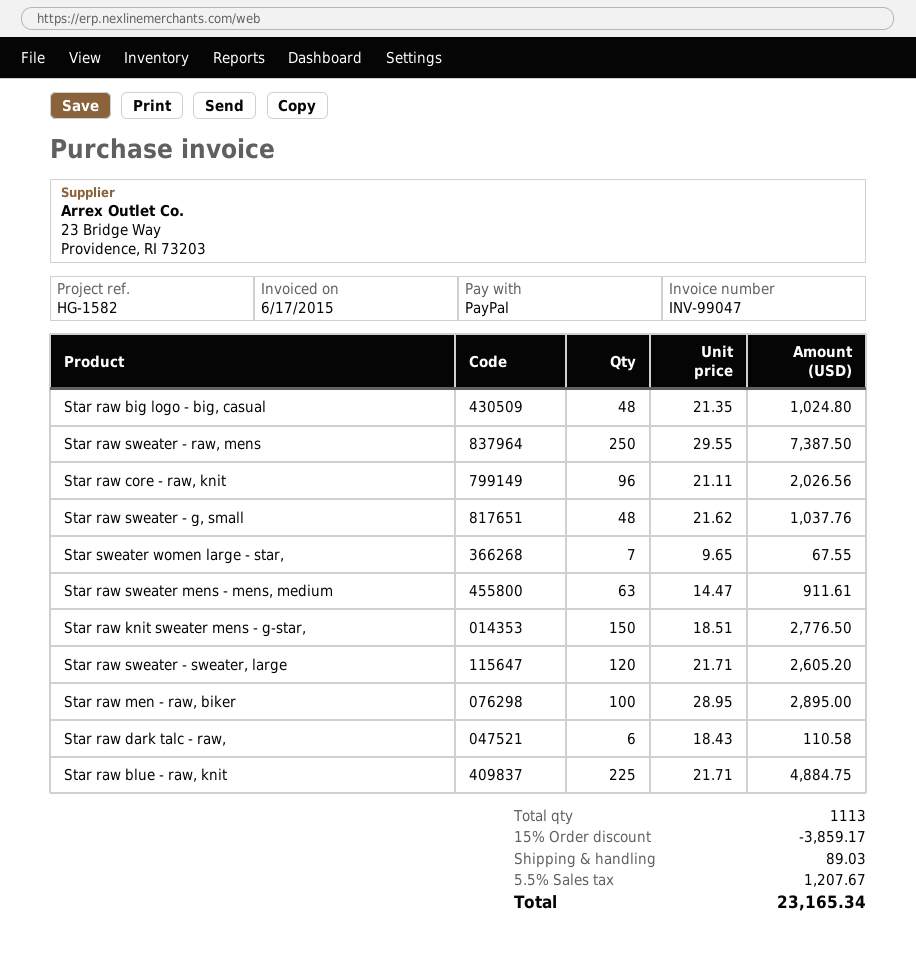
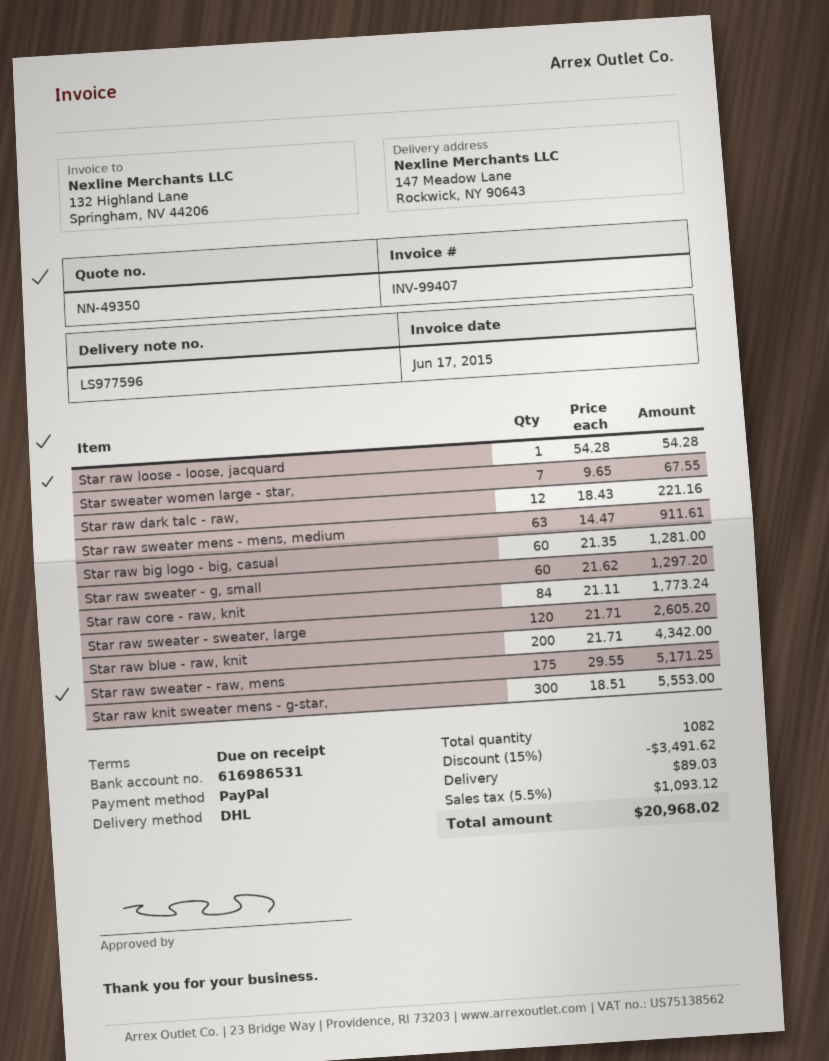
invoice number: INV-99047 -> INV-99407
Star raw big logo - big, casual: 48 x 21.35 = 1024.80 -> 60 x 21.35 = 1281.00
Star raw sweater - raw, mens: 250 x 29.55 = 7387.50 -> 175 x 29.55 = 5171.25
Star raw core - raw, knit: 96 x 21.11 = 2026.56 -> 84 x 21.11 = 1773.24
Star raw sweater - g, small: 48 x 21.62 = 1037.76 -> 60 x 21.62 = 1297.20
Star raw knit sweater mens - g-star,: 150 x 18.51 = 2776.50 -> 300 x 18.51 = 5553.00
Star raw men - raw, biker: 100 x 28.95 = 2895.00 -> none
Star raw dark talc - raw,: 6 x 18.43 = 110.58 -> 12 x 18.43 = 221.16
Star raw blue - raw, knit: 225 x 21.71 = 4884.75 -> 200 x 21.71 = 4342.00
Star raw loose - loose, jacquard: none -> 1 x 54.28 = 54.28
total quantity: 1113 -> 1082
discount: 15% = 3859.17 -> 15% = 3491.62
tax: 5.5% = 1207.67 -> 5.5% = 1093.12
total: 23165.34 -> 20968.02

